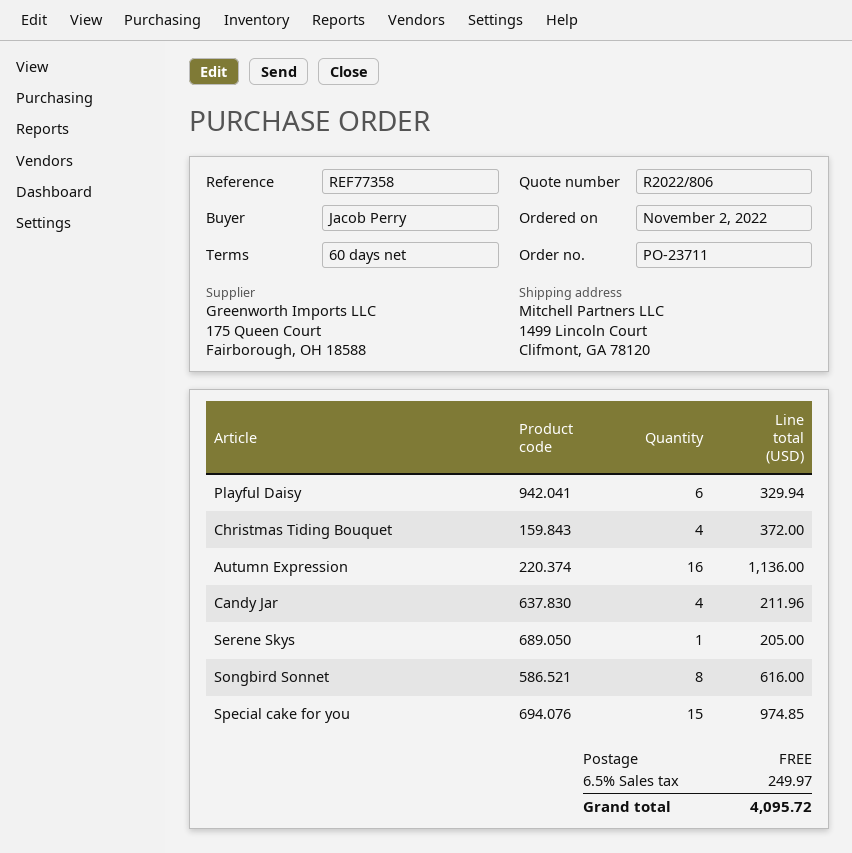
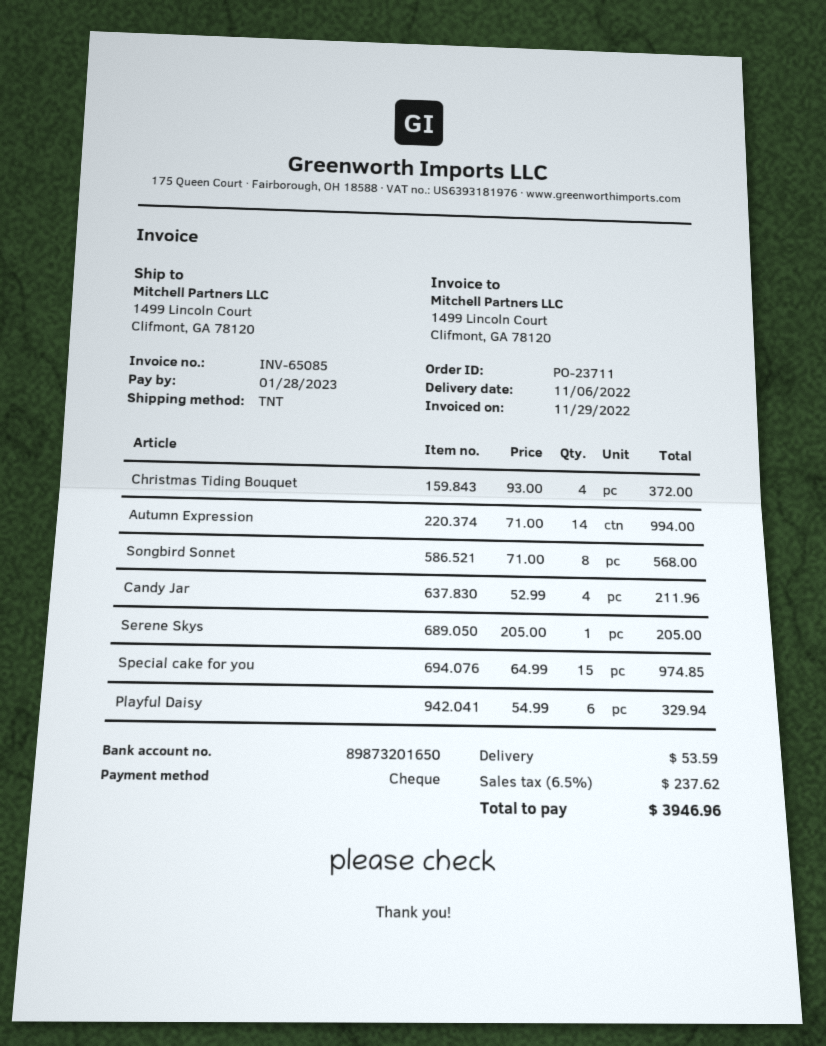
Autumn Expression: 16 for 1136.00 -> 14 for 994.00
Songbird Sonnet: 8 for 616.00 -> 8 for 568.00
shipping: 0.00 -> 53.59
tax: 6.5% = 249.97 -> 6.5% = 237.62
total: 4095.72 -> 3946.96

